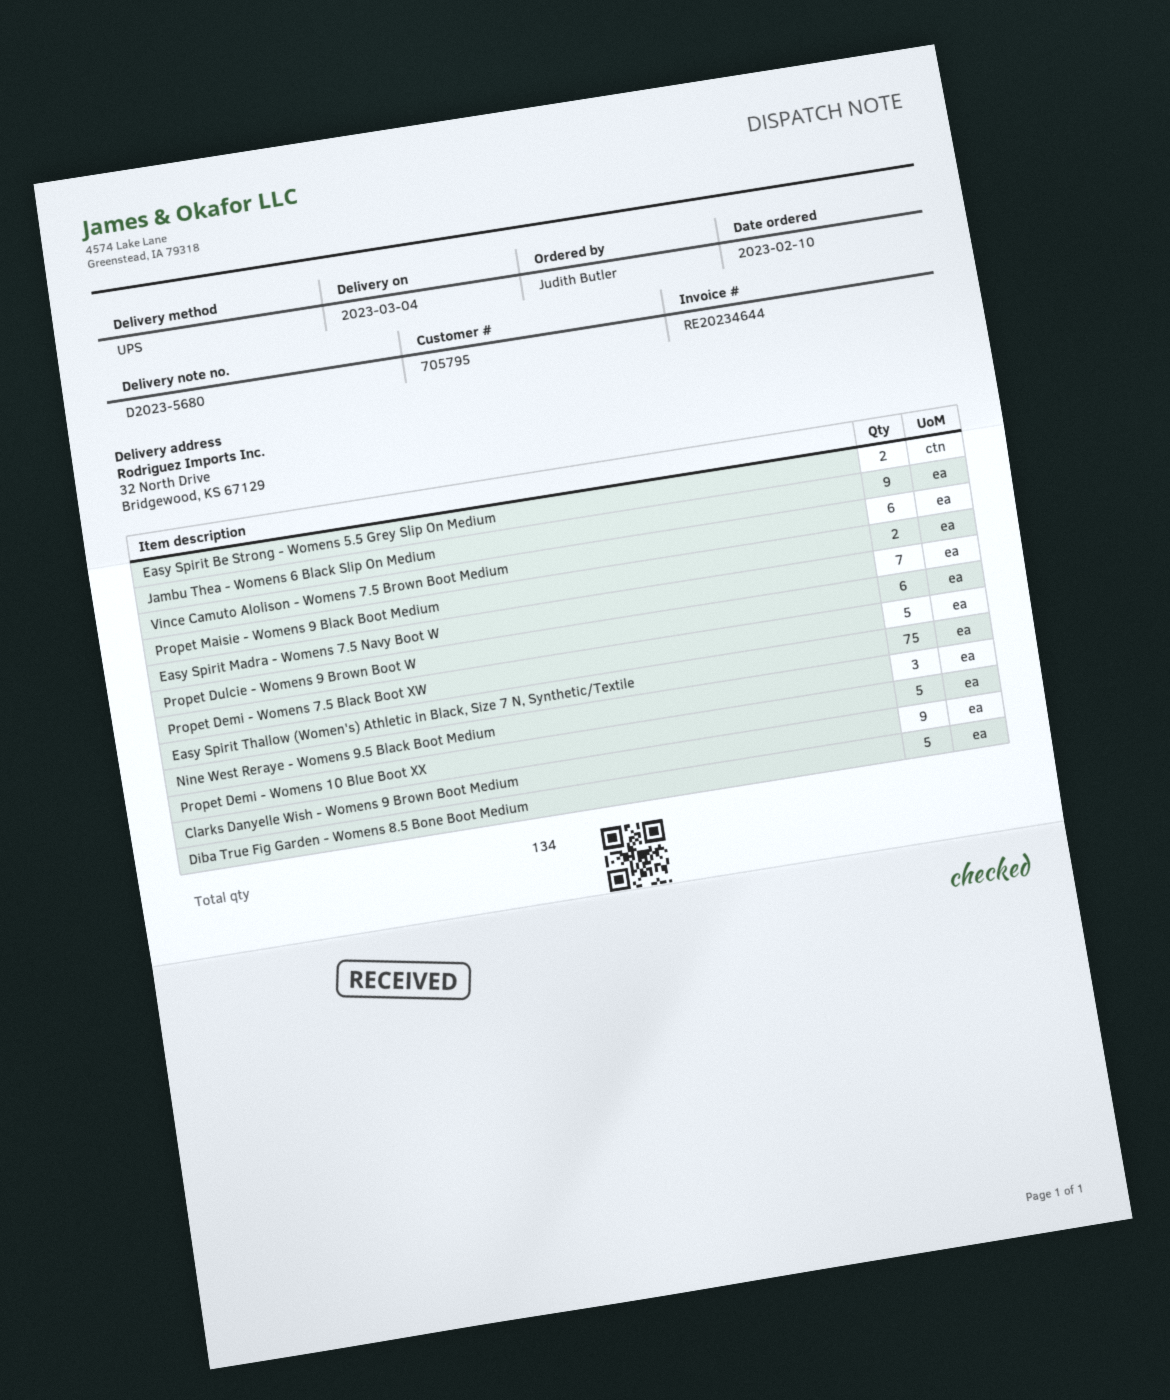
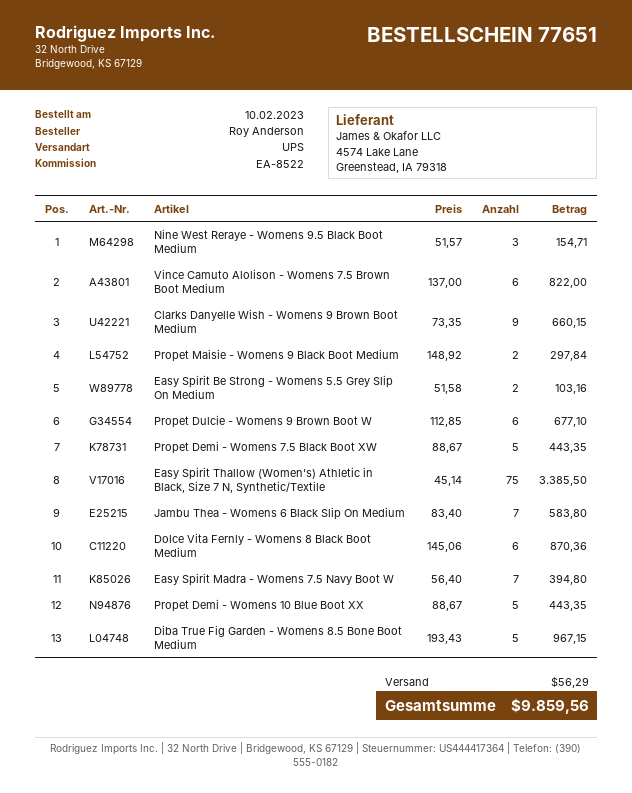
ordered by: Judith Butler -> Roy Anderson
Jambu Thea - Womens 6 Black Slip On Medium: 9 -> 7
Dolce Vita Fernly - Womens 8 Black Boot Medium: none -> 6

